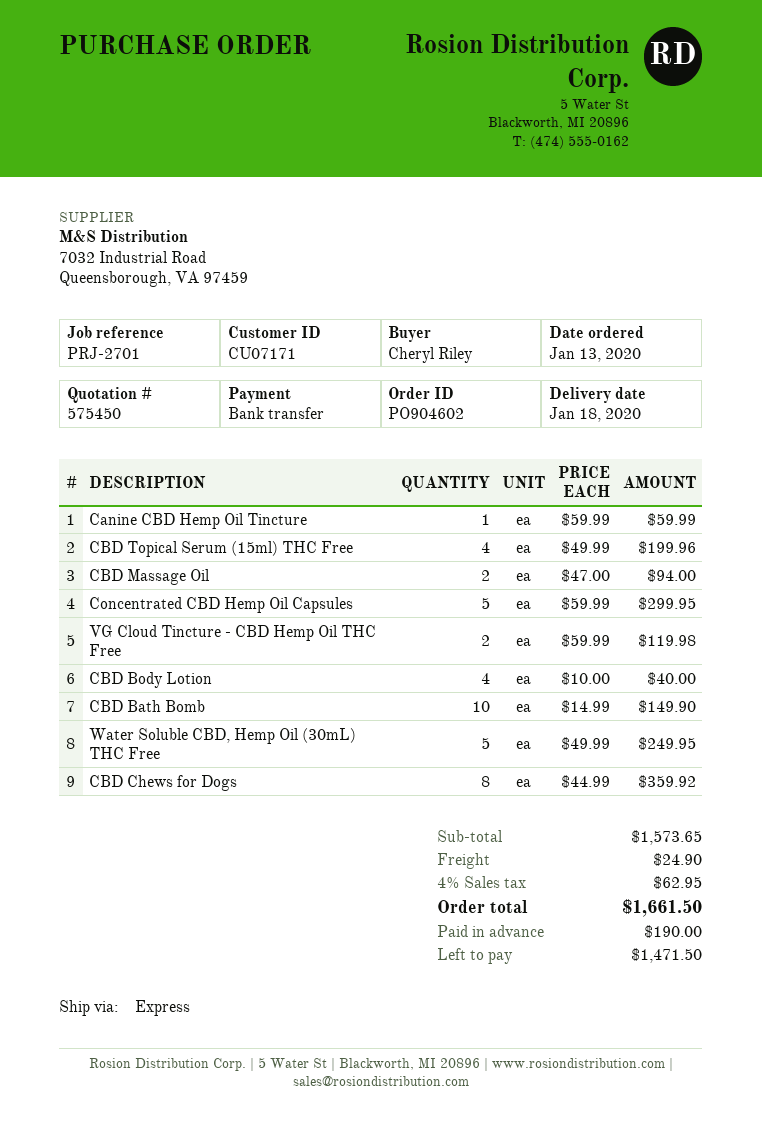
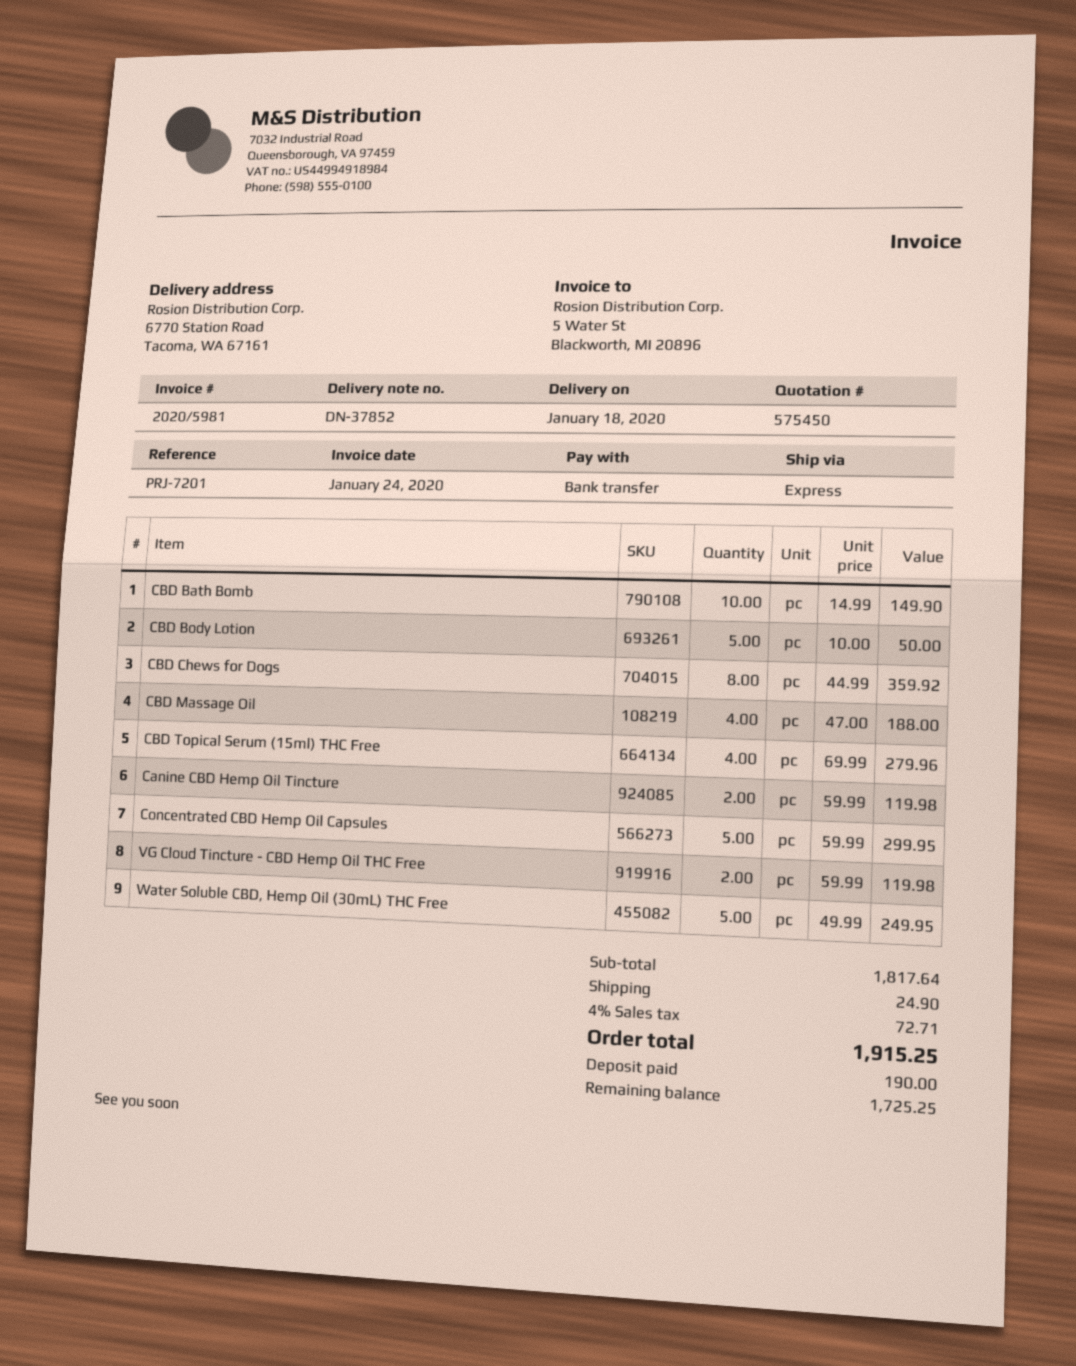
reference: PRJ-2701 -> PRJ-7201
Canine CBD Hemp Oil Tincture: 1 x 59.99 = 59.99 -> 2 x 59.99 = 119.98
CBD Topical Serum (15ml) THC Free: 4 x 49.99 = 199.96 -> 4 x 69.99 = 279.96
CBD Massage Oil: 2 x 47.00 = 94.00 -> 4 x 47.00 = 188.00
CBD Body Lotion: 4 x 10.00 = 40.00 -> 5 x 10.00 = 50.00
subtotal: 1573.65 -> 1817.64
tax: 4% = 62.95 -> 4% = 72.71
total: 1661.50 -> 1915.25
balance: 1471.50 -> 1725.25

